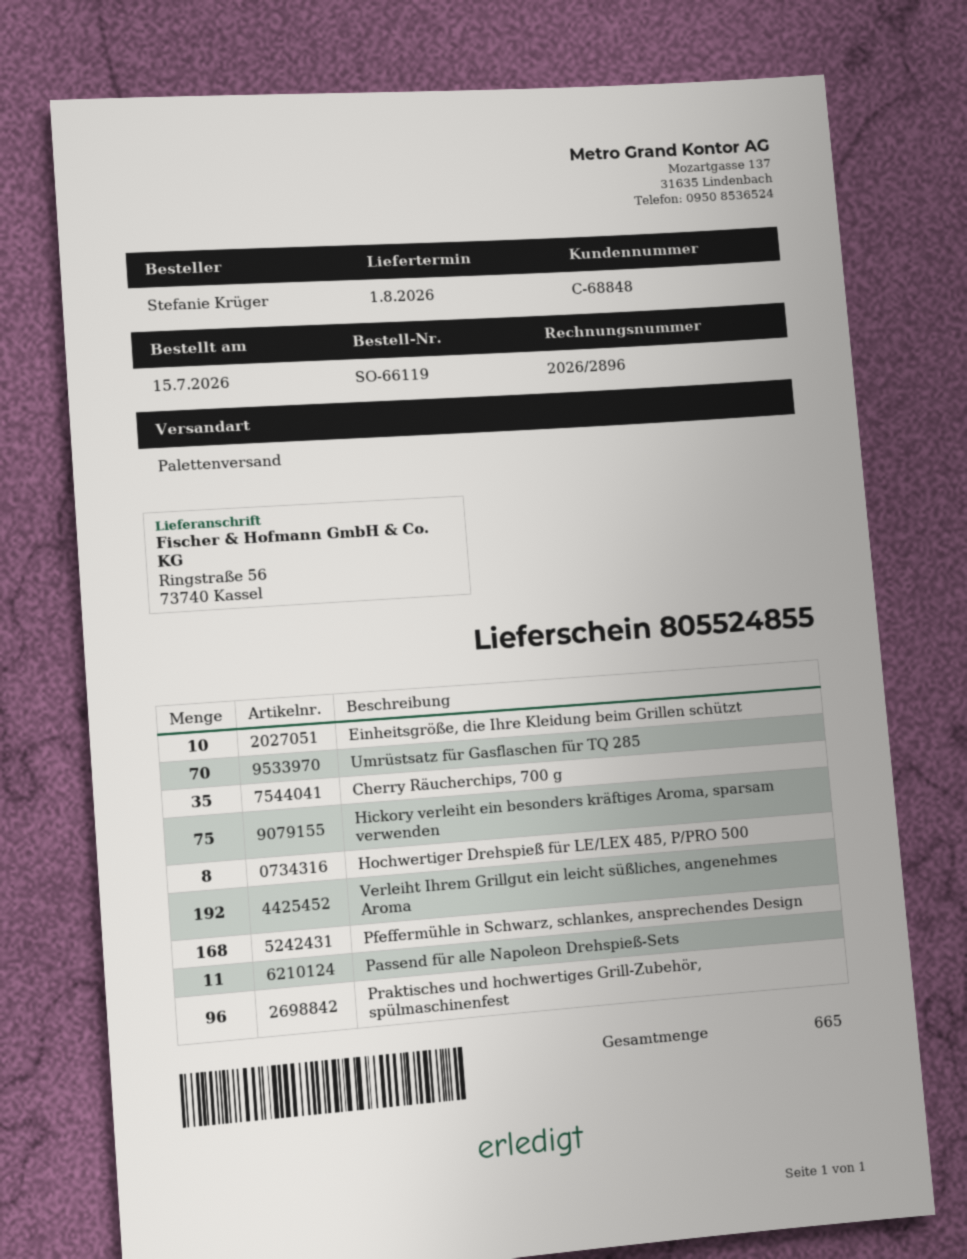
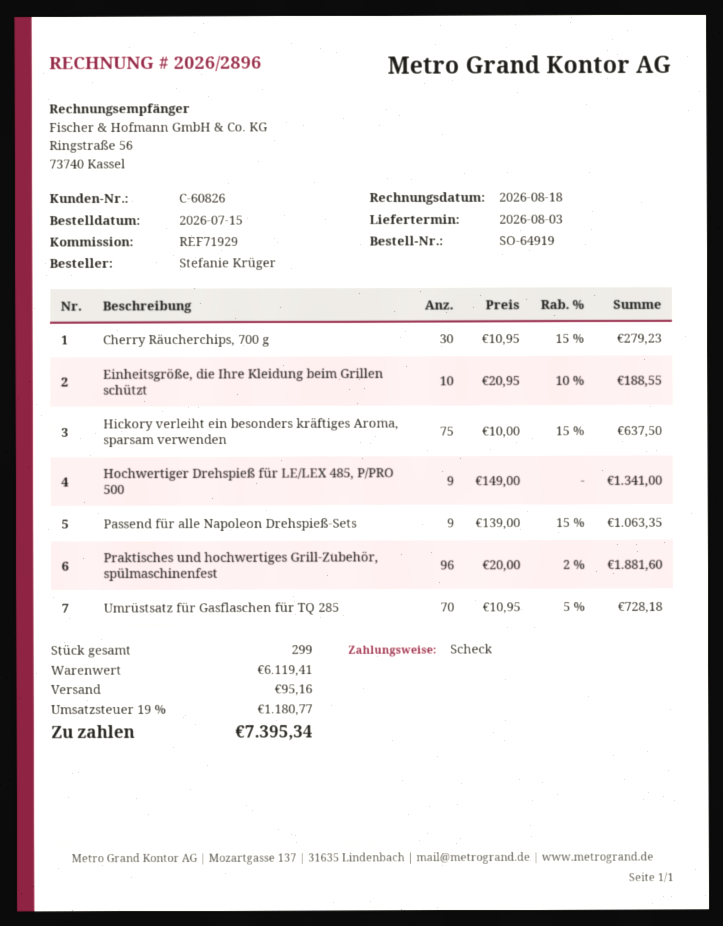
order number: SO-66119 -> SO-64919
delivery date: 2026-08-01 -> 2026-08-03
customer number: C-68848 -> C-60826
Cherry Räucherchips, 700 g: 35 -> 30
Hochwertiger Drehspieß für LE/LEX 485, P/PRO 500: 8 -> 9
Verleiht Ihrem Grillgut ein leicht süßliches, angenehmes Aroma: 192 -> none
Pfeffermühle in Schwarz, schlankes, ansprechendes Design: 168 -> none
Passend für alle Napoleon Drehspieß-Sets: 11 -> 9
total quantity: 665 -> 299

